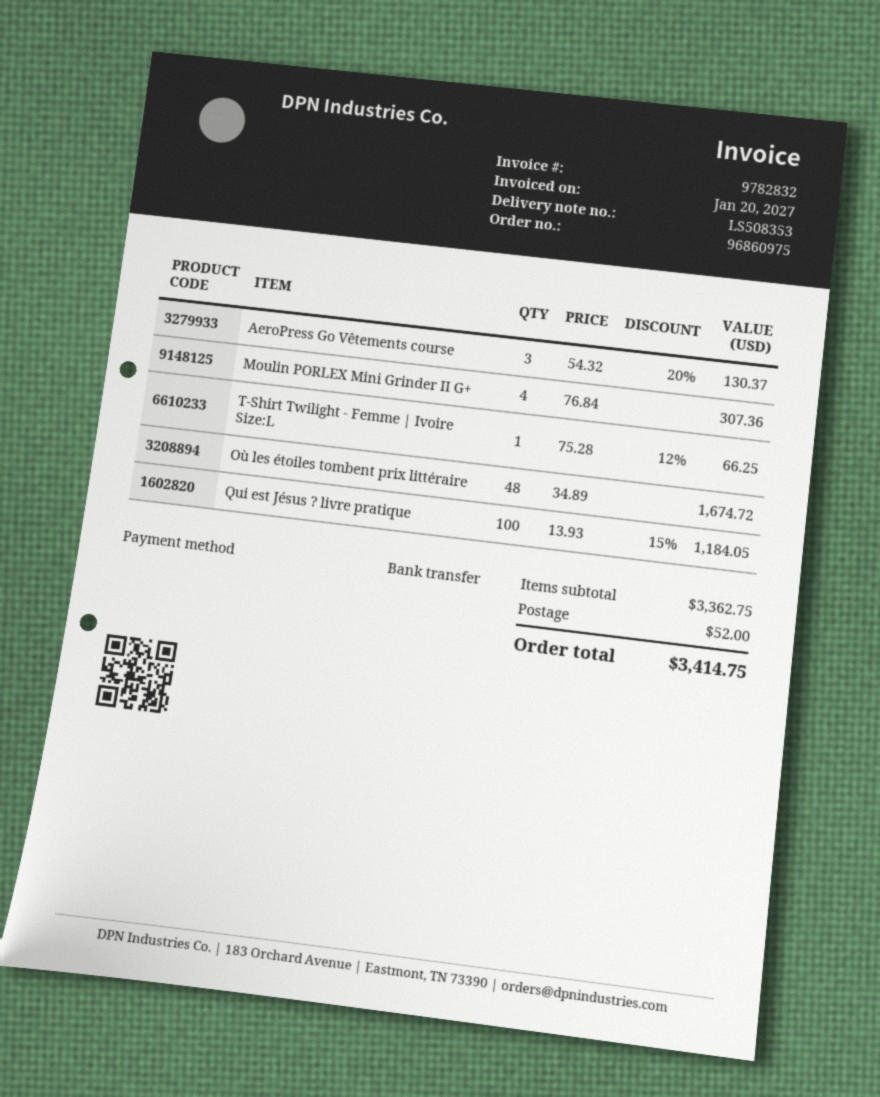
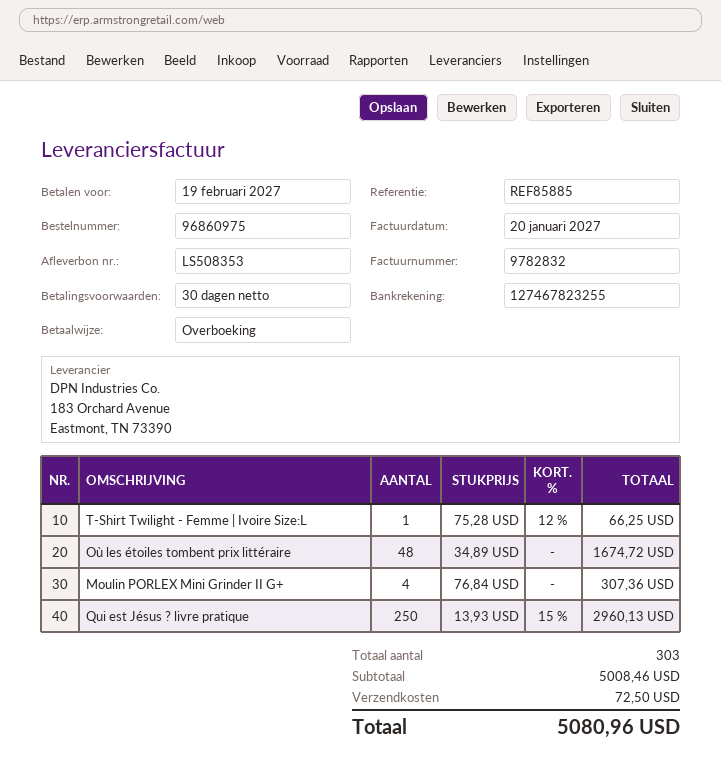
AeroPress Go Vêtements course: 3 x 54.32 - 20% = 130.37 -> none
Qui est Jésus ? livre pratique: 100 x 13.93 - 15% = 1184.05 -> 250 x 13.93 - 15% = 2960.13
subtotal: 3362.75 -> 5008.46
shipping: 52.00 -> 72.50
total: 3414.75 -> 5080.96

